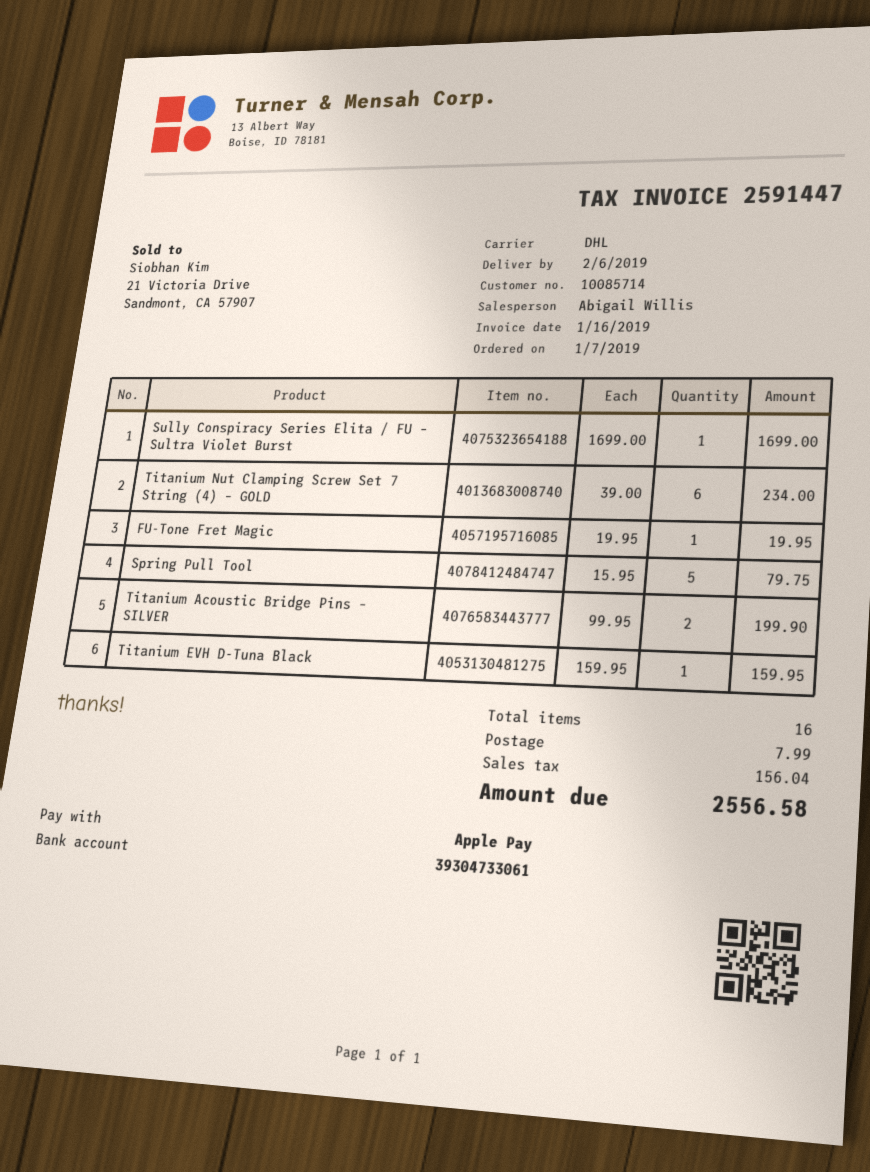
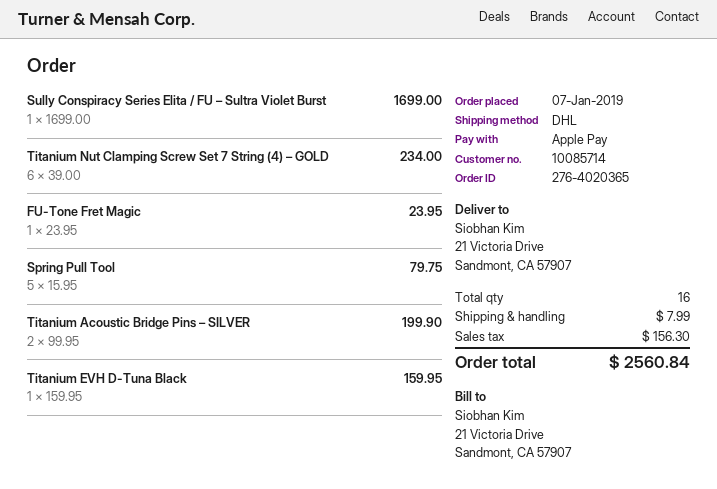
FU-Tone Fret Magic: 1 x 19.95 = 19.95 -> 1 x 23.95 = 23.95
tax: 156.04 -> 156.30
total: 2556.58 -> 2560.84

